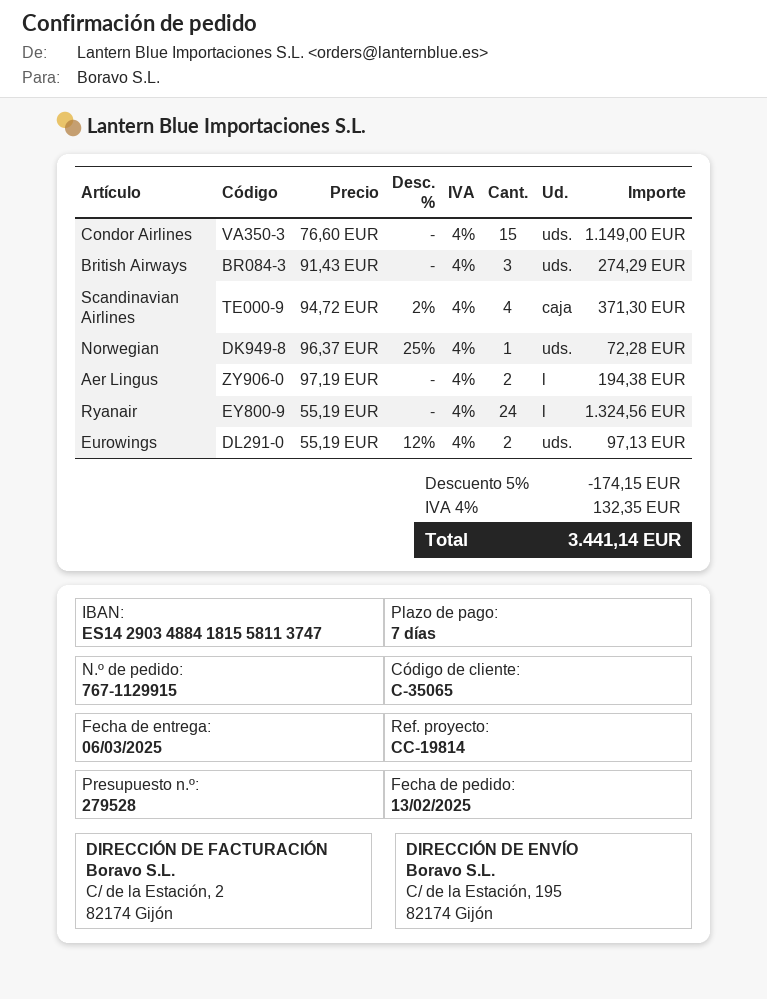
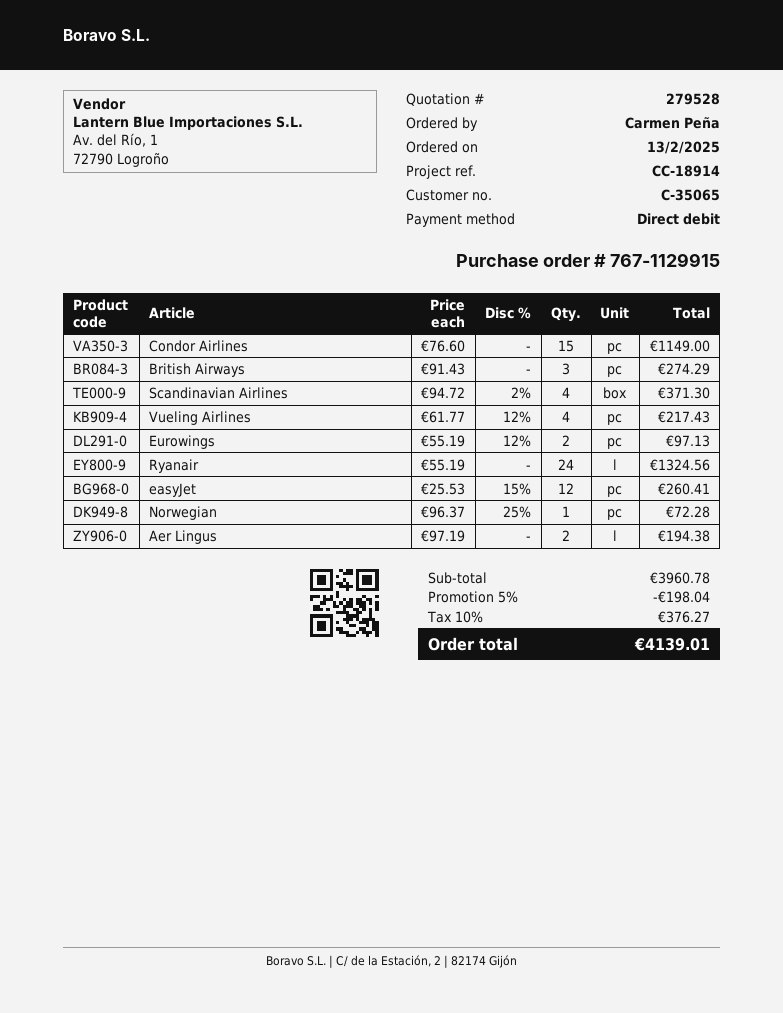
reference: CC-19814 -> CC-18914
Vueling Airlines: none -> 4 x 61.77 - 12% = 217.43
easyJet: none -> 12 x 25.53 - 15% = 260.41
discount: 5% = 174.15 -> 5% = 198.04
tax: 4% = 132.35 -> 10% = 376.27
total: 3441.14 -> 4139.01

